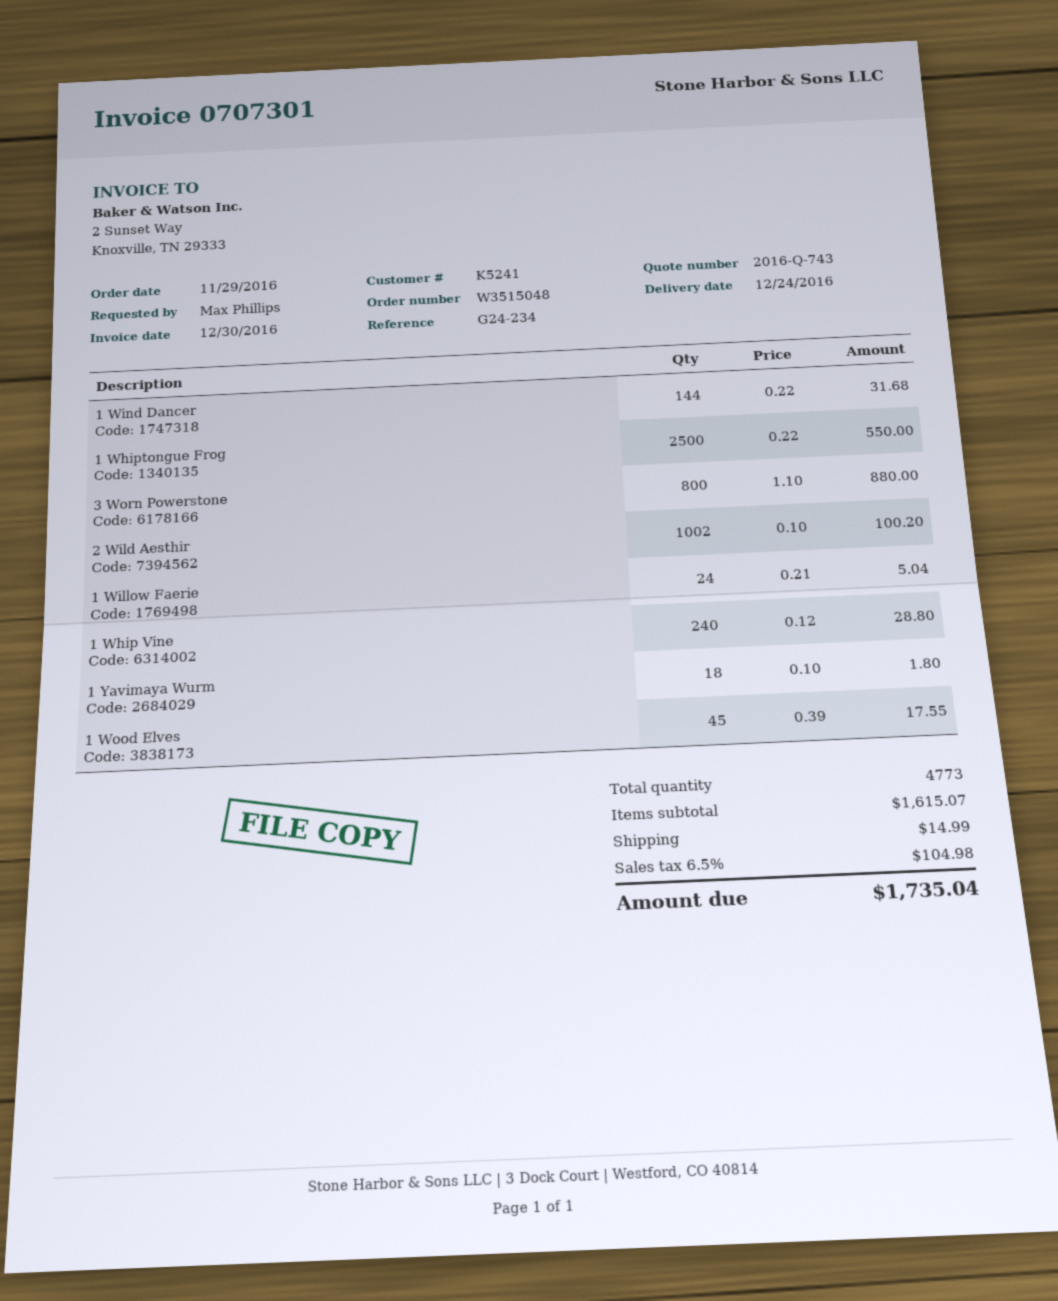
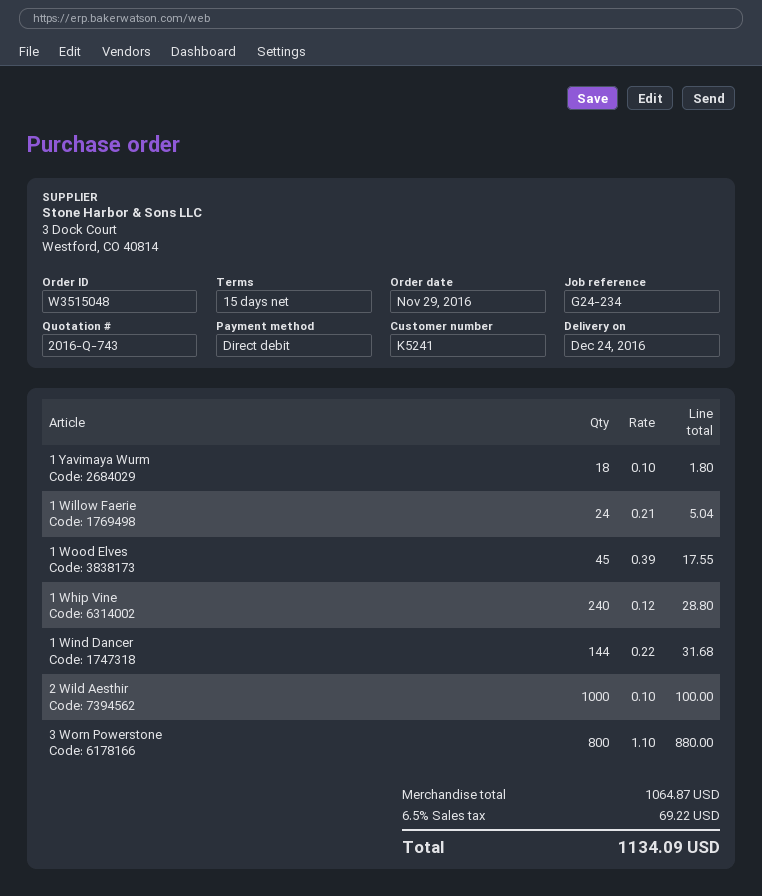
1 Whiptongue Frog: 2500 x 0.22 = 550.00 -> none
2 Wild Aesthir: 1002 x 0.10 = 100.20 -> 1000 x 0.10 = 100.00
subtotal: 1615.07 -> 1064.87
shipping: 14.99 -> none
tax: 6.5% = 104.98 -> 6.5% = 69.22
total: 1735.04 -> 1134.09

